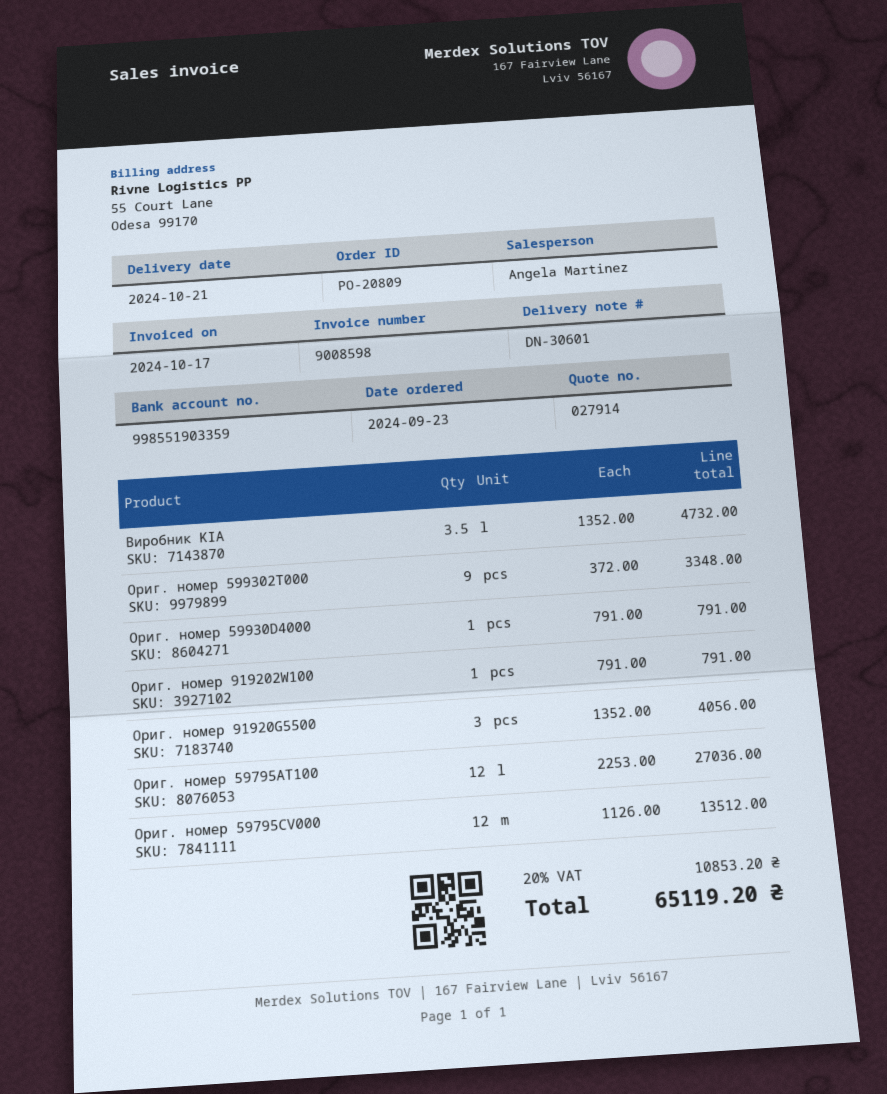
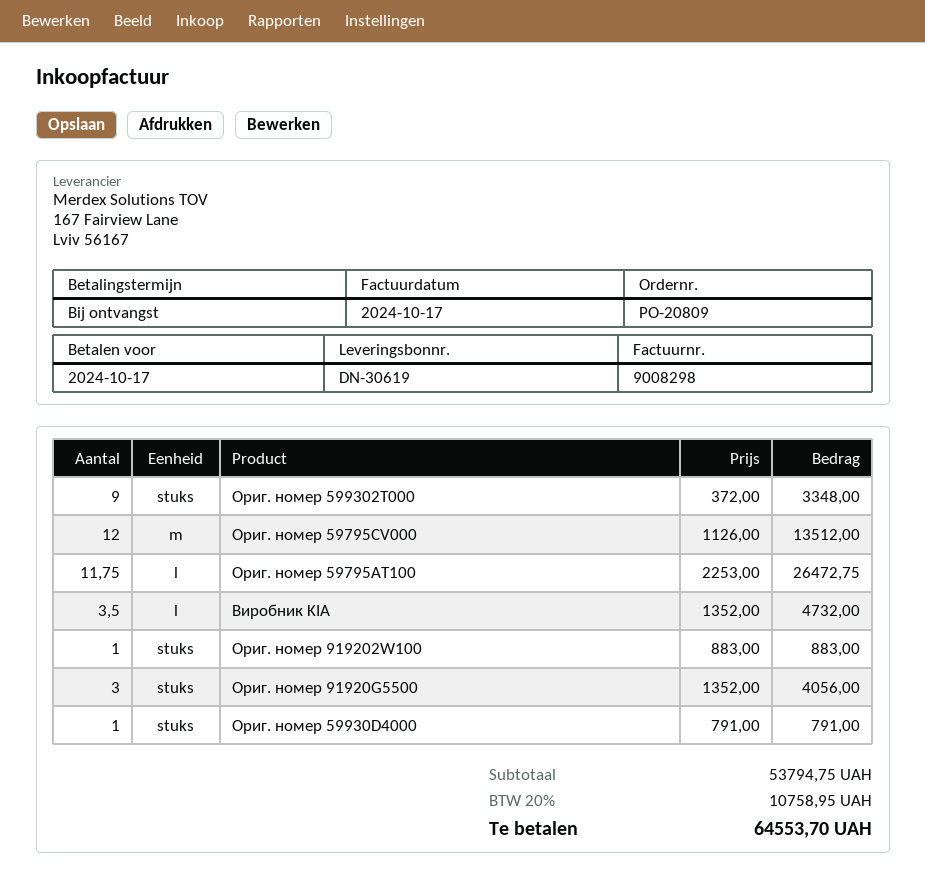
delivery note number: DN-30601 -> DN-30619
invoice number: 9008598 -> 9008298
Ориг. номер 919202W100: 1 x 791.00 = 791.00 -> 1 x 883.00 = 883.00
Ориг. номер 59795AT100: 12 x 2253.00 = 27036.00 -> 11.75 x 2253.00 = 26472.75
tax: 20% = 10853.20 -> 20% = 10758.95
total: 65119.20 -> 64553.70

